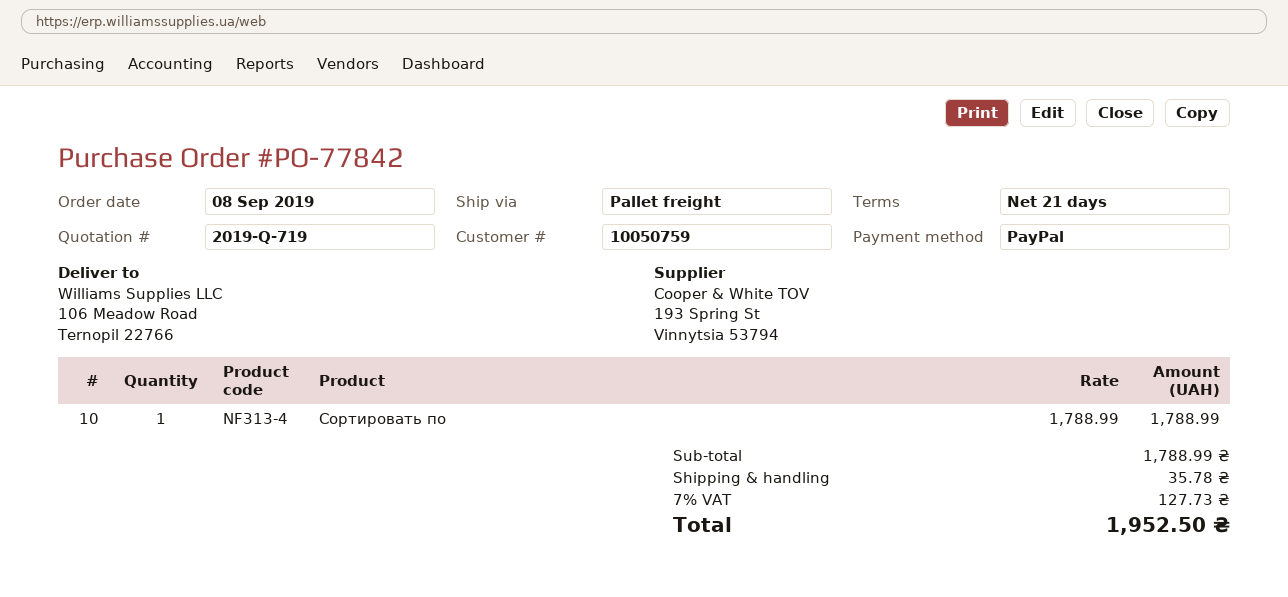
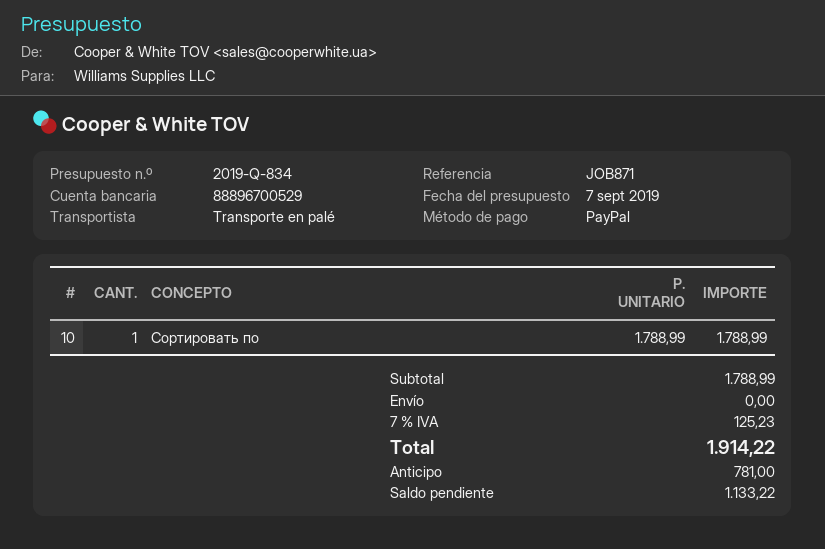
quote number: 2019-Q-719 -> 2019-Q-834
shipping: 35.78 -> 0.00
tax: 7% = 127.73 -> 7% = 125.23
total: 1952.50 -> 1914.22

